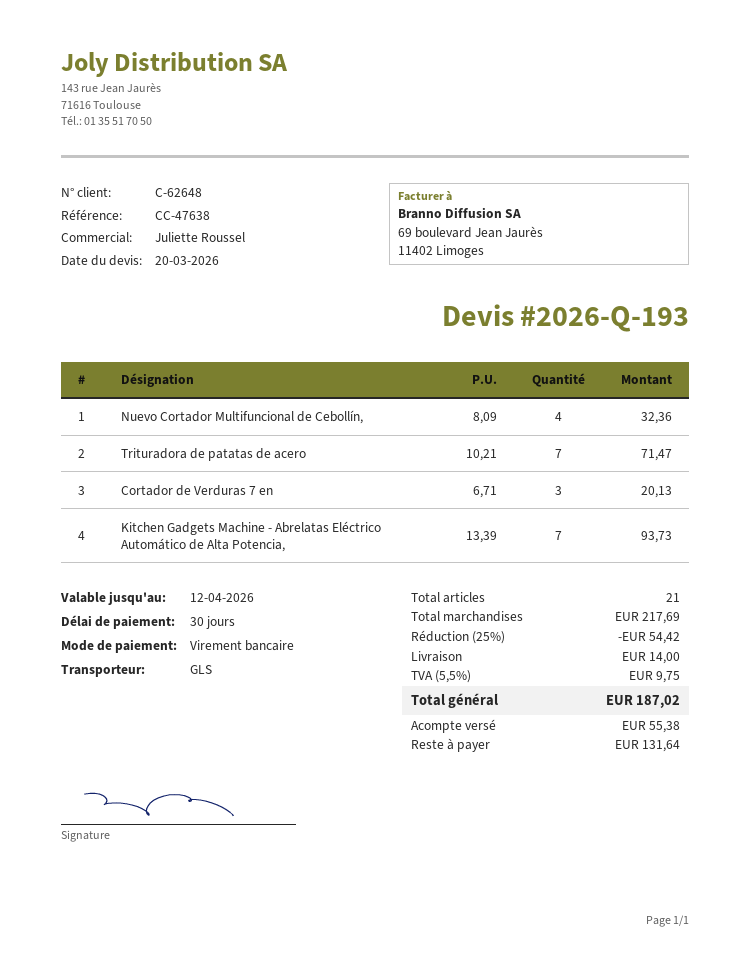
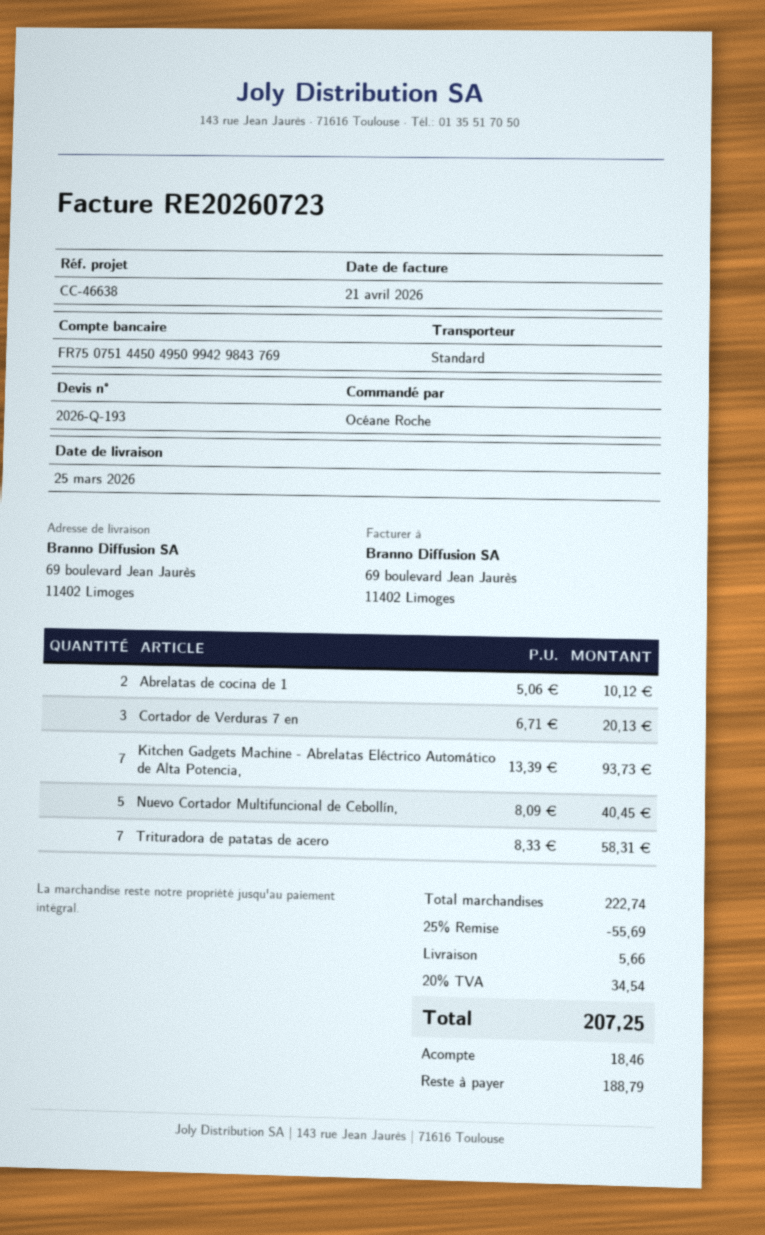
reference: CC-47638 -> CC-46638
shipping method: GLS -> standard
Nuevo Cortador Multifuncional de Cebollín,: 4 x 8.09 = 32.36 -> 5 x 8.09 = 40.45
Trituradora de patatas de acero: 7 x 10.21 = 71.47 -> 7 x 8.33 = 58.31
Abrelatas de cocina de 1: none -> 2 x 5.06 = 10.12
subtotal: 217.69 -> 222.74
discount: 25% = 54.42 -> 25% = 55.69
shipping: 14.00 -> 5.66
tax: 5.5% = 9.75 -> 20% = 34.54
total: 187.02 -> 207.25
deposit: 55.38 -> 18.46
balance: 131.64 -> 188.79

